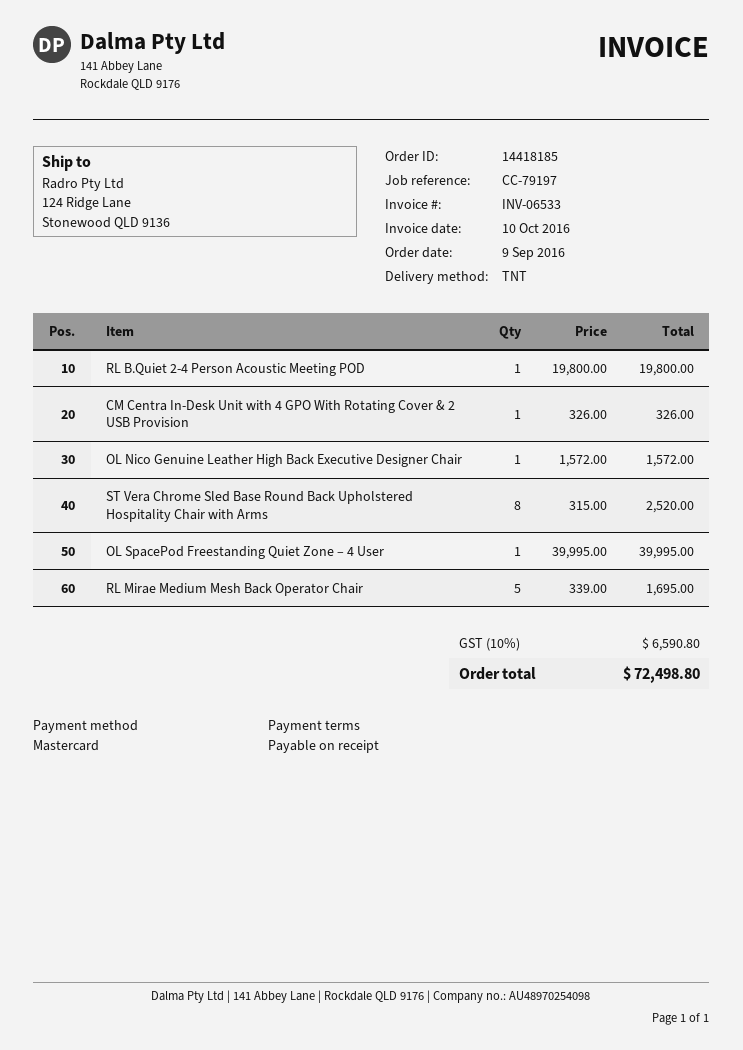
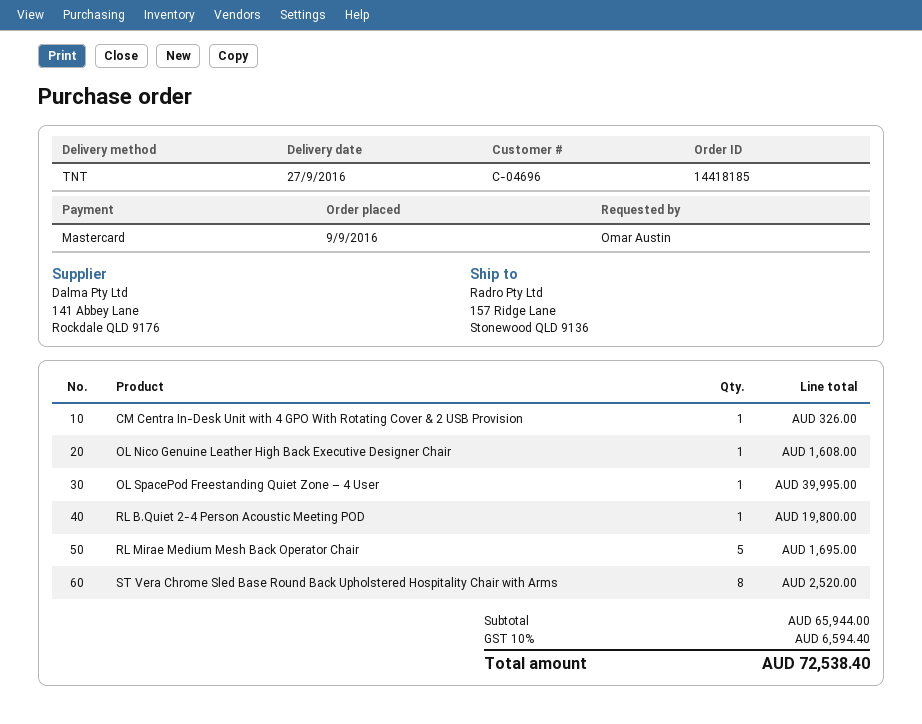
ship to: 124 Ridge Lane, Stonewood QLD 9136 -> 157 Ridge Lane, Stonewood QLD 9136
OL Nico Genuine Leather High Back Executive Designer Chair: 1 for 1572.00 -> 1 for 1608.00
tax: 10% = 6590.80 -> 10% = 6594.40
total: 72498.80 -> 72538.40

